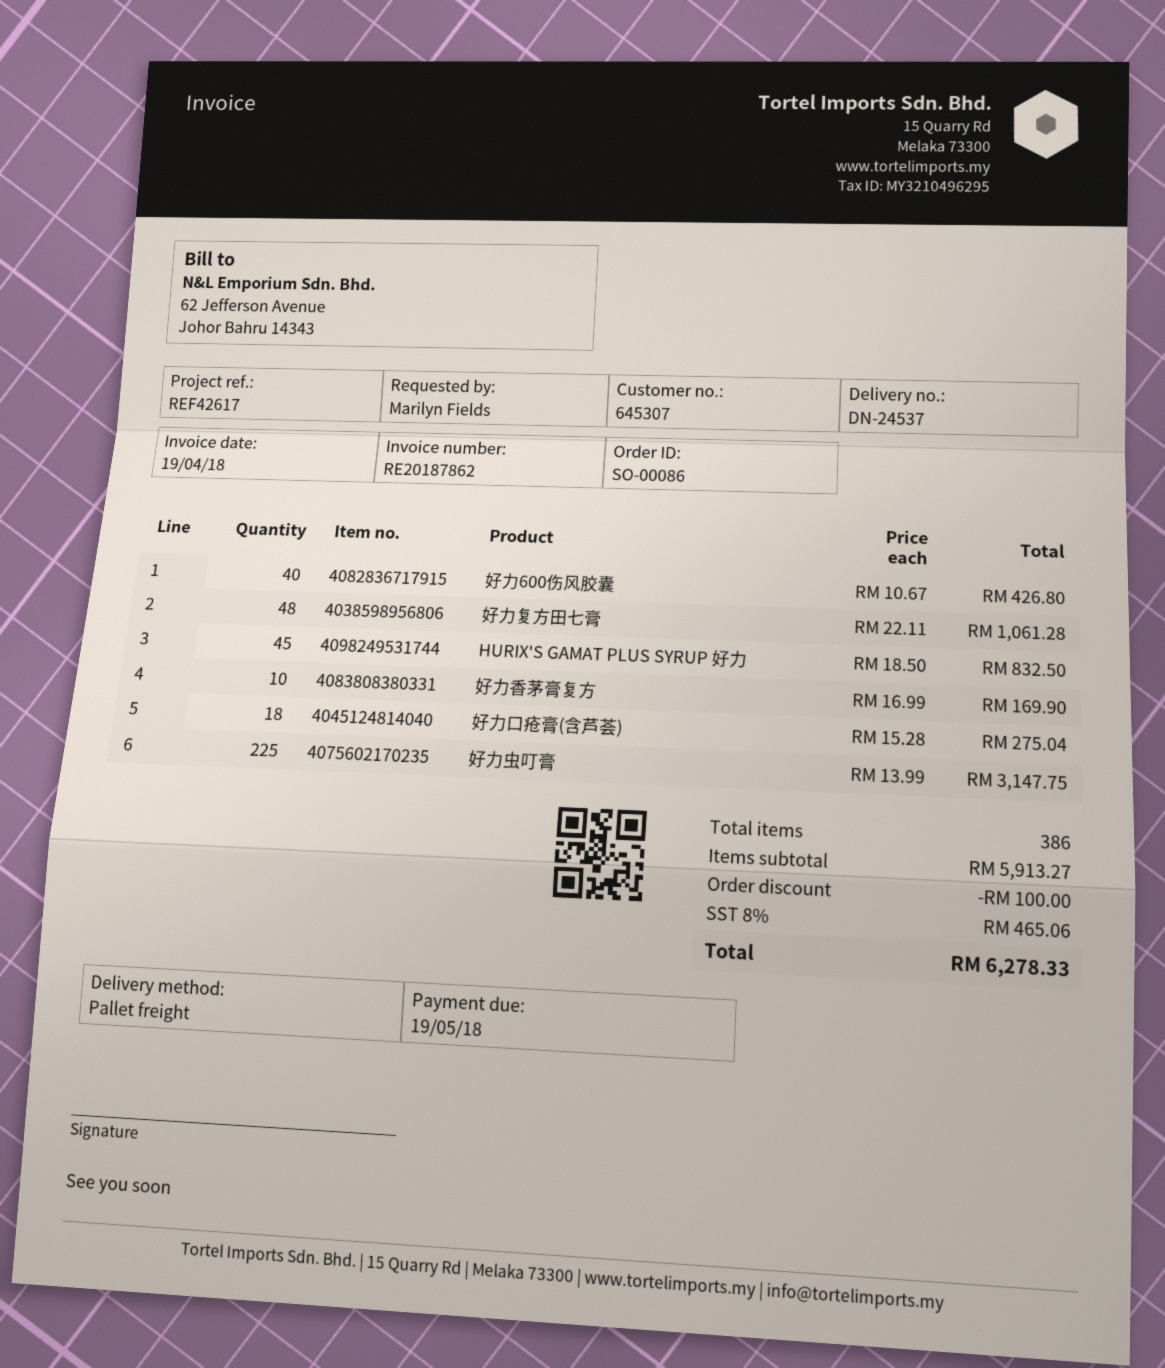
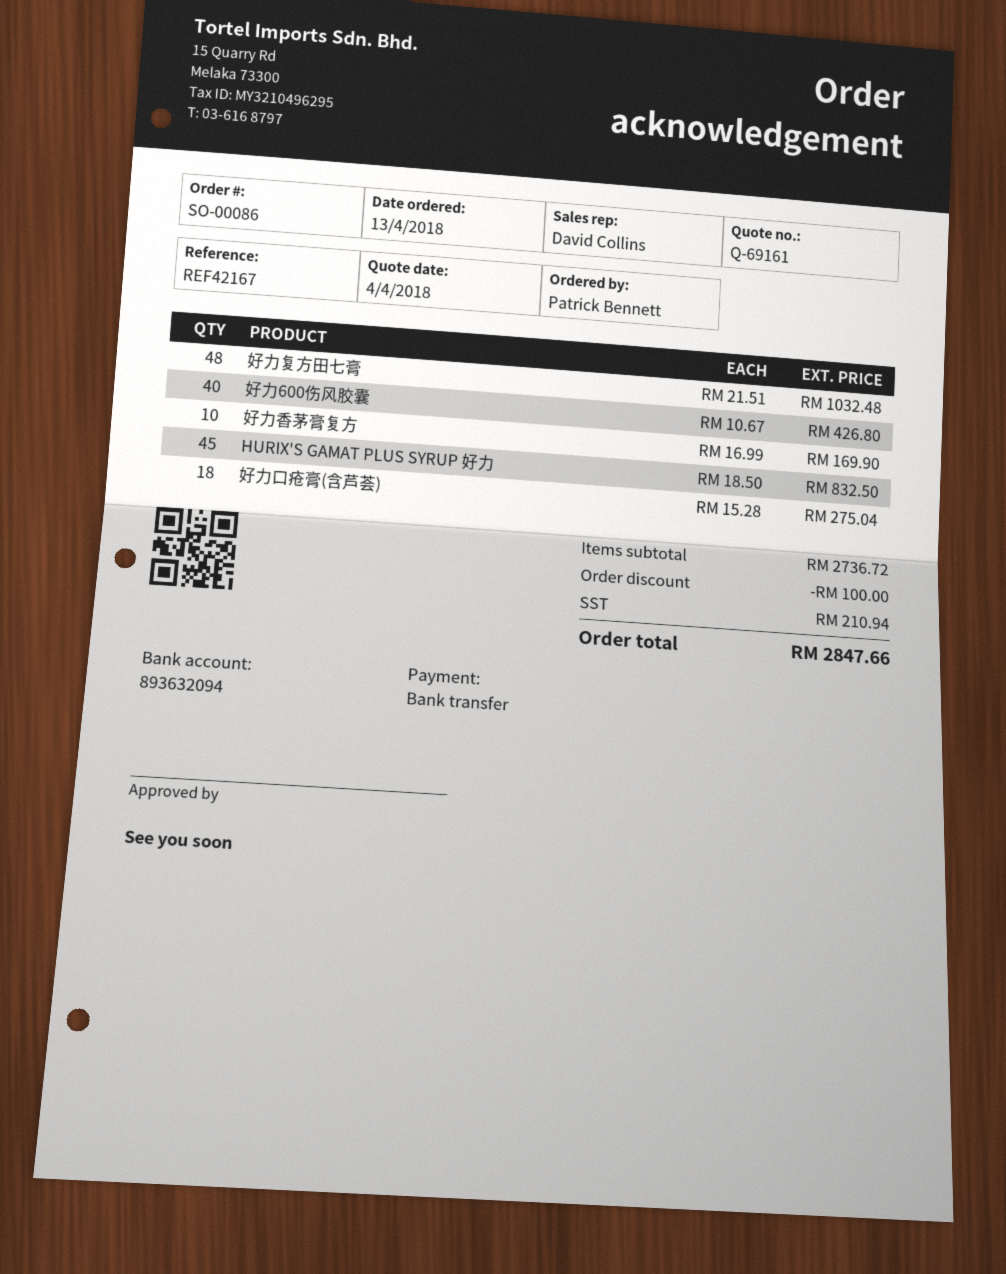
reference: REF42617 -> REF42167
ordered by: Marilyn Fields -> Patrick Bennett
好力复方田七膏: 48 x 22.11 = 1061.28 -> 48 x 21.51 = 1032.48
好力虫叮膏: 225 x 13.99 = 3147.75 -> none
subtotal: 5913.27 -> 2736.72
tax: 465.06 -> 210.94
total: 6278.33 -> 2847.66

